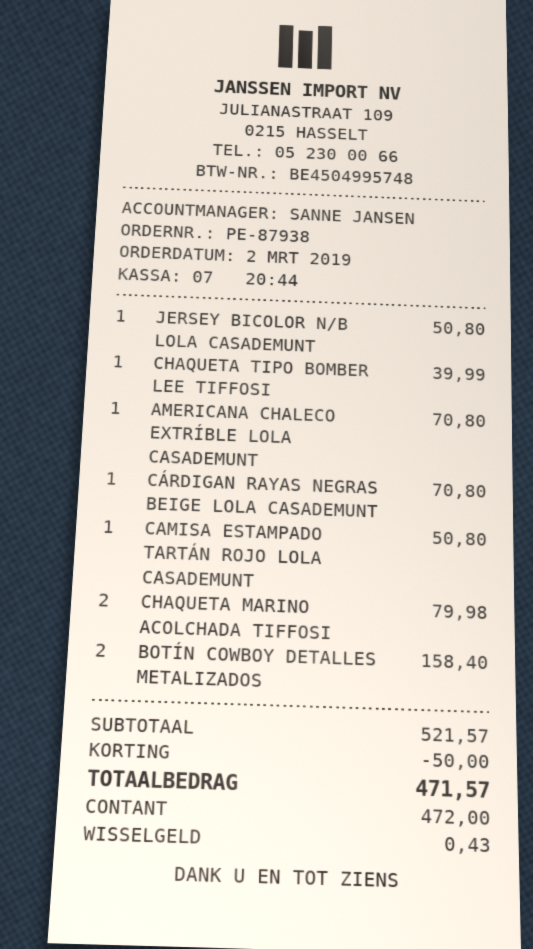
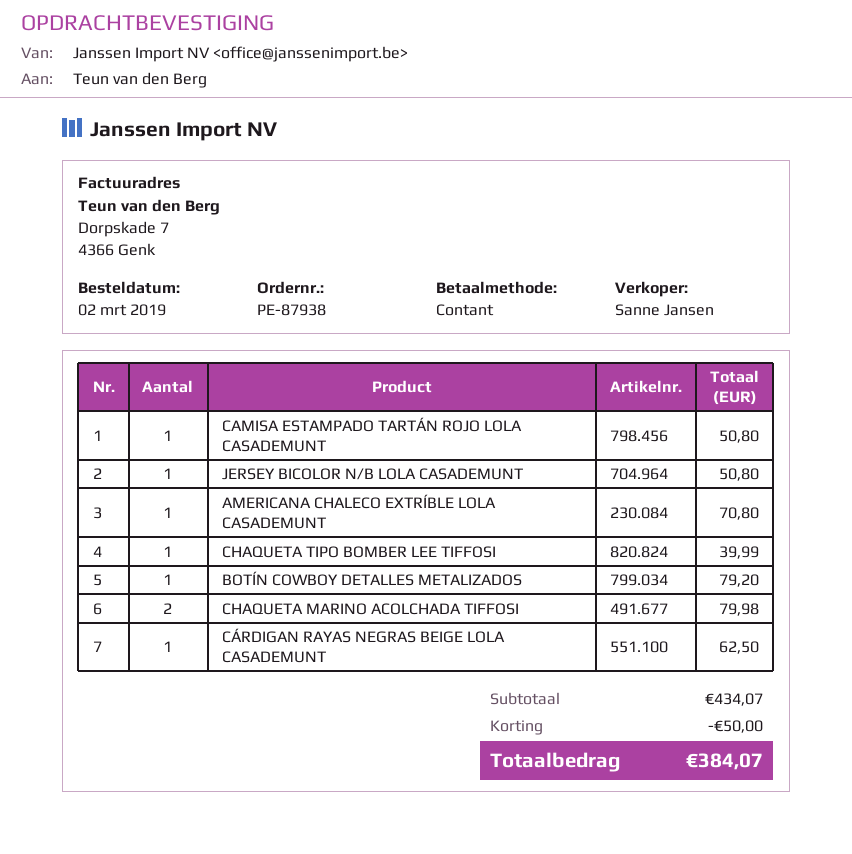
CÁRDIGAN RAYAS NEGRAS BEIGE LOLA CASADEMUNT: 1 for 70.80 -> 1 for 62.50
BOTÍN COWBOY DETALLES METALIZADOS: 2 for 158.40 -> 1 for 79.20
subtotal: 521.57 -> 434.07
total: 471.57 -> 384.07

